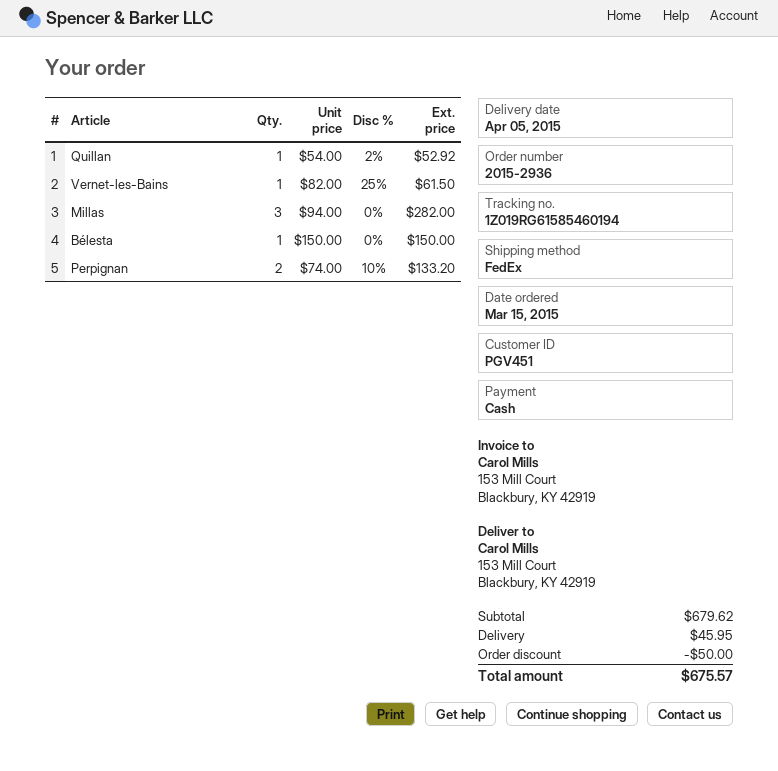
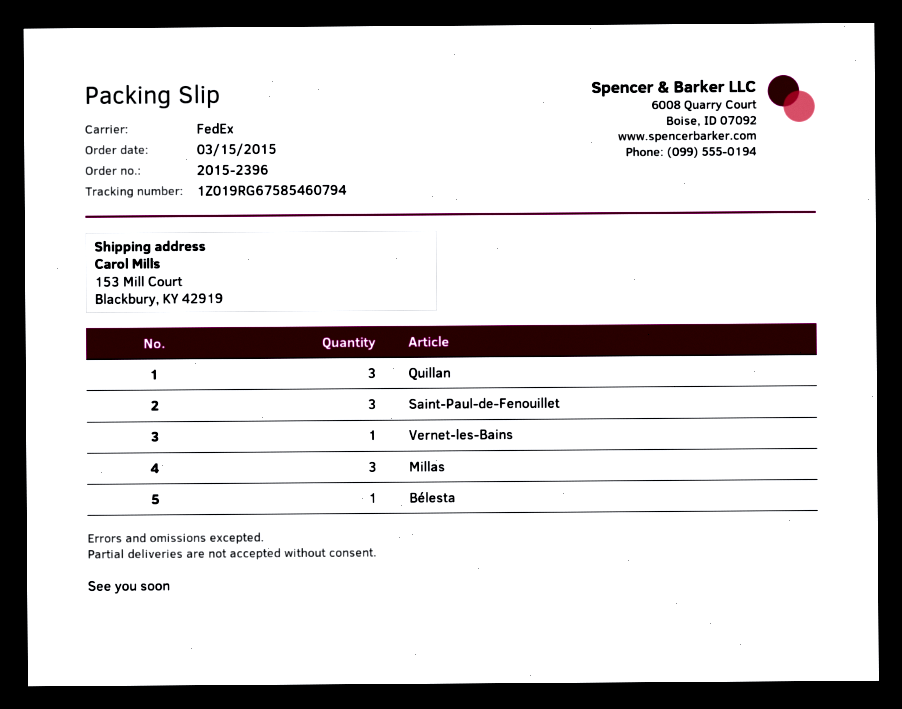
order number: 2015-2936 -> 2015-2396
tracking number: 1Z019RG61585460194 -> 1Z019RG67585460794
Quillan: 1 -> 3
Perpignan: 2 -> none
Saint-Paul-de-Fenouillet: none -> 3

